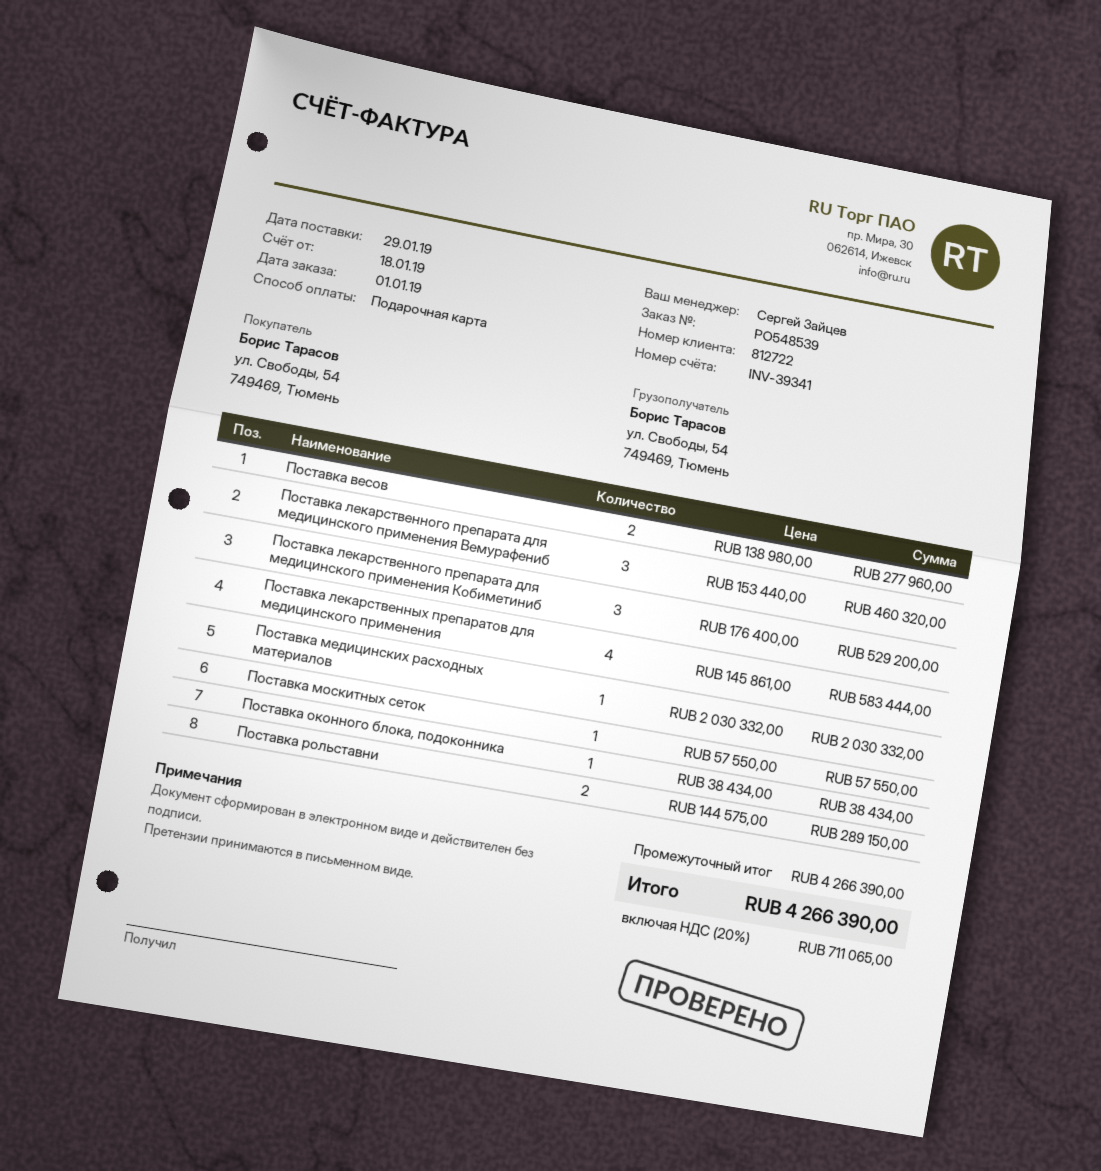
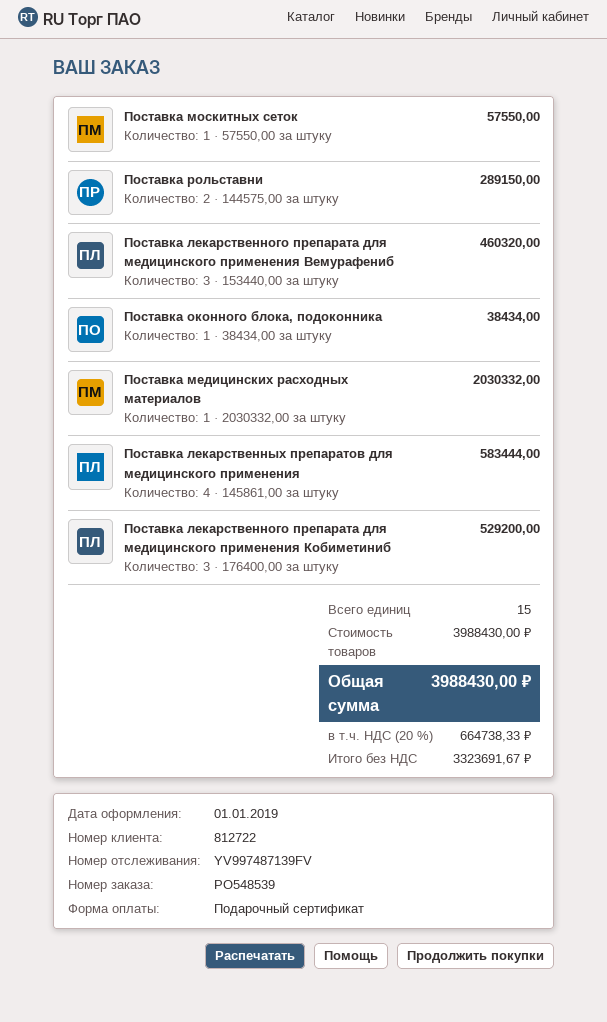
Поставка весов: 2 x 138980.00 = 277960.00 -> none
subtotal: 4266390.00 -> 3988430.00
tax: 20% = 711065.00 -> 20% = 664738.33
total: 4266390.00 -> 3988430.00

